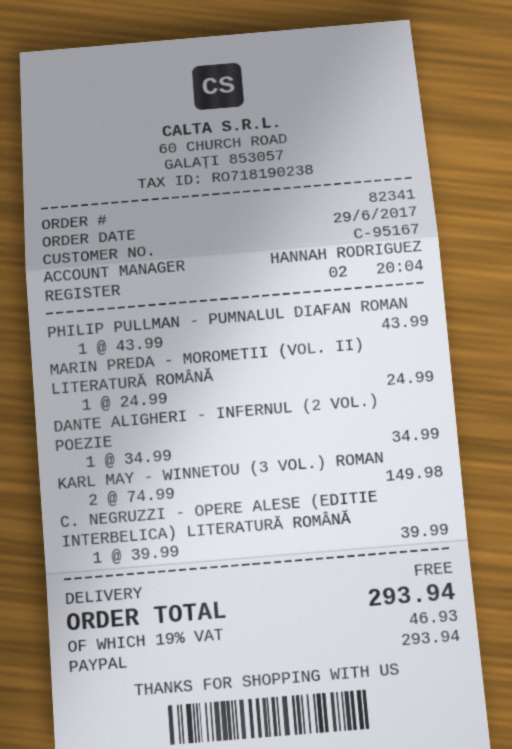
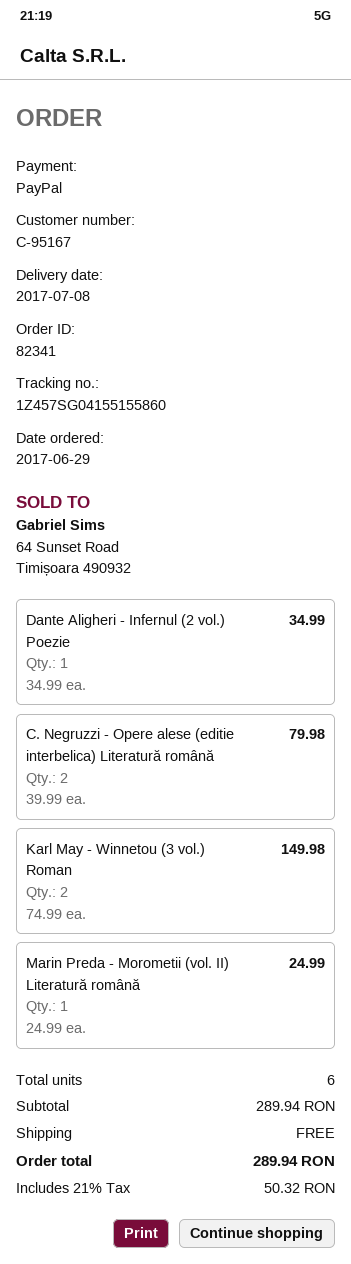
PHILIP PULLMAN - PUMNALUL DIAFAN ROMAN: 1 x 43.99 = 43.99 -> none
C. NEGRUZZI - OPERE ALESE (EDITIE INTERBELICA) LITERATURĂ ROMÂNĂ: 1 x 39.99 = 39.99 -> 2 x 39.99 = 79.98
tax: 19% = 46.93 -> 21% = 50.32
total: 293.94 -> 289.94

